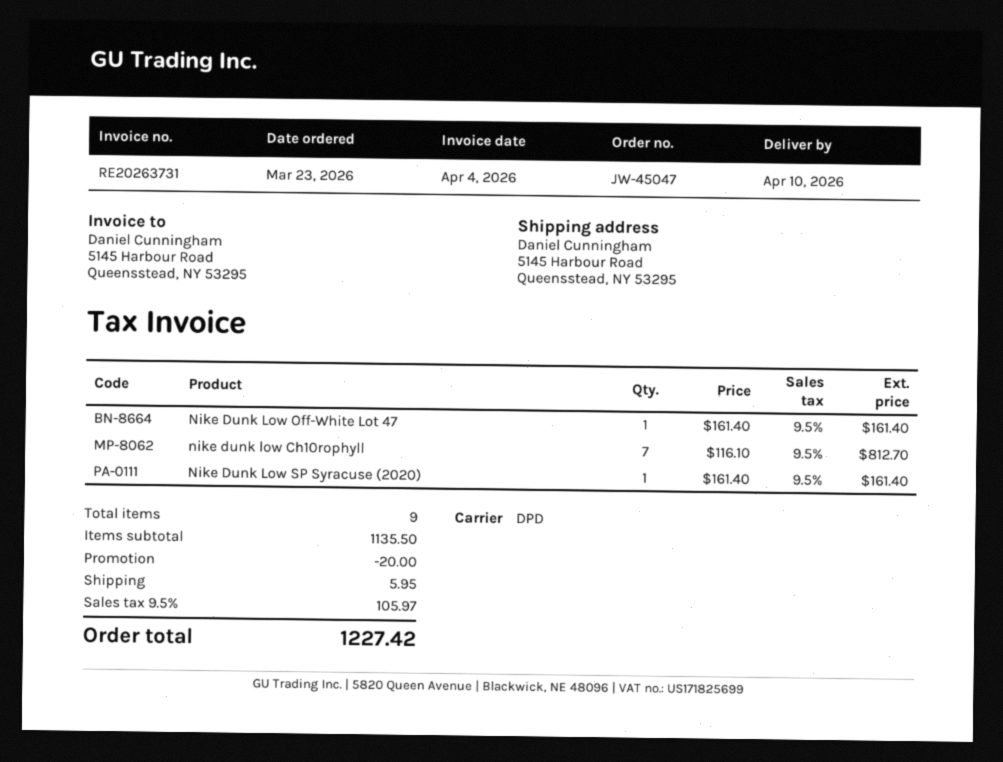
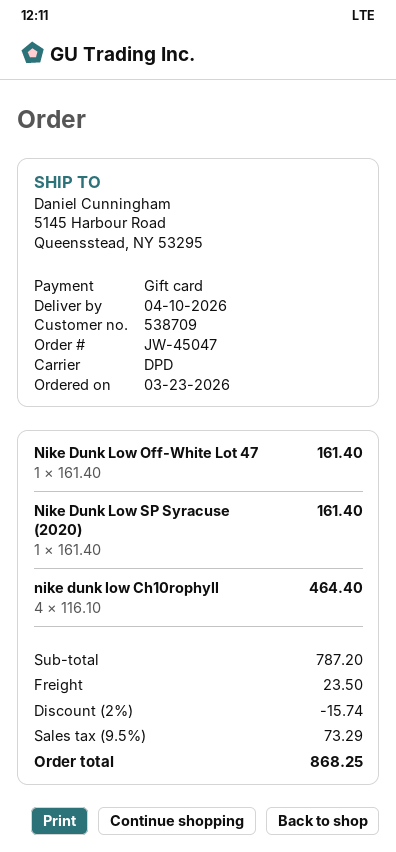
nike dunk low Ch10rophyll: 7 x 116.10 = 812.70 -> 4 x 116.10 = 464.40
subtotal: 1135.50 -> 787.20
discount: 20.00 -> 15.74
shipping: 5.95 -> 23.50
tax: 9.5% = 105.97 -> 9.5% = 73.29
total: 1227.42 -> 868.25

